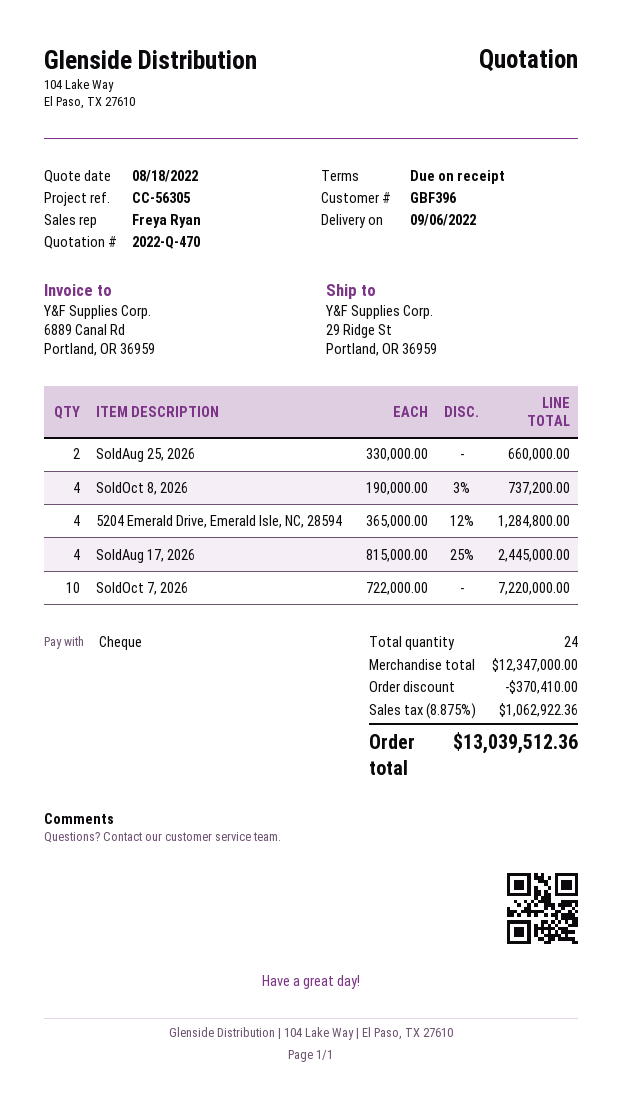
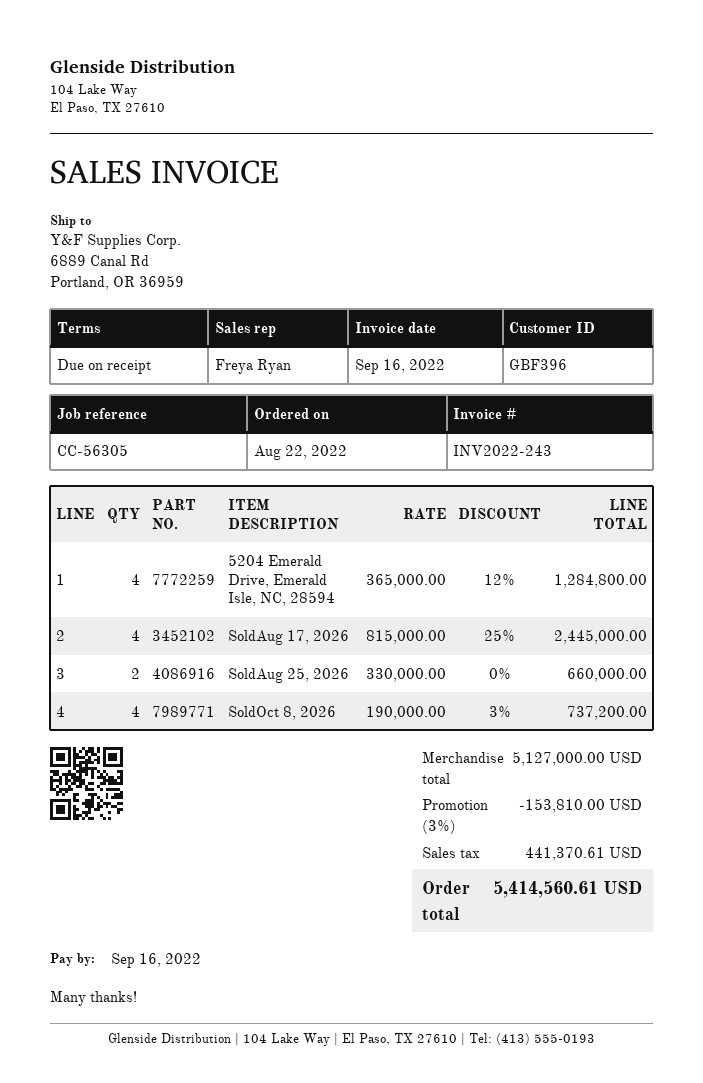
ship to: 29 Ridge St, Portland, OR 36959 -> 6889 Canal Rd, Portland, OR 36959
SoldOct 7, 2026: 10 x 722000.00 = 7220000.00 -> none
subtotal: 12347000.00 -> 5127000.00
discount: 370410.00 -> 153810.00
tax: 1062922.36 -> 441370.61
total: 13039512.36 -> 5414560.61

